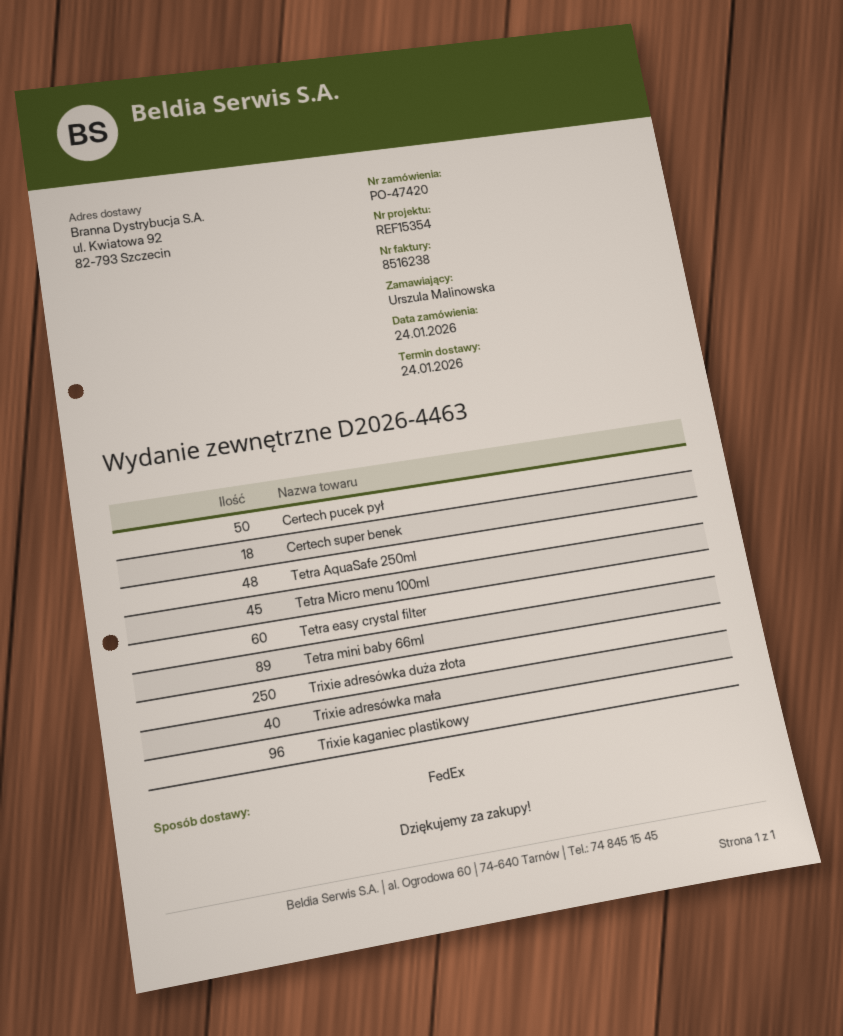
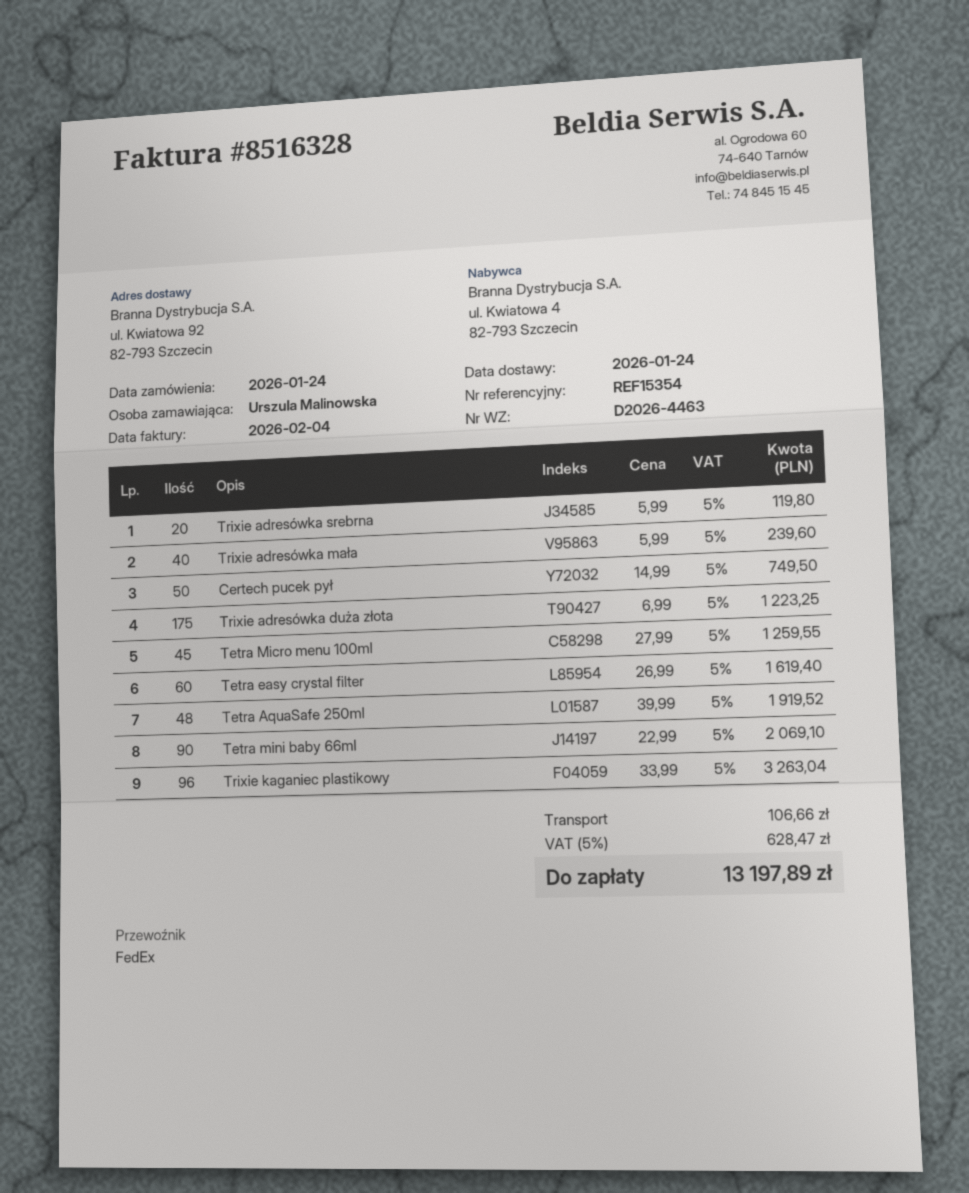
invoice number: 8516238 -> 8516328
Certech super benek: 18 -> none
Tetra mini baby 66ml: 89 -> 90
Trixie adresówka duża złota: 250 -> 175
Trixie adresówka srebrna: none -> 20

